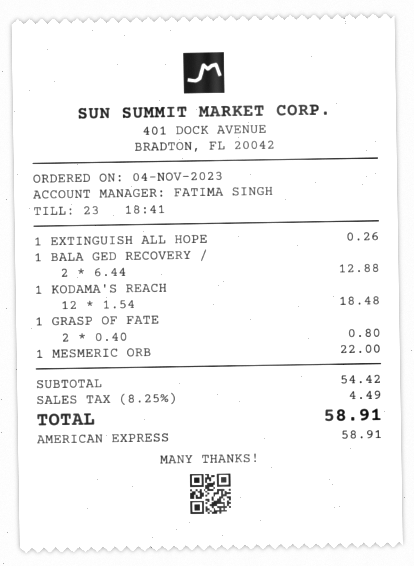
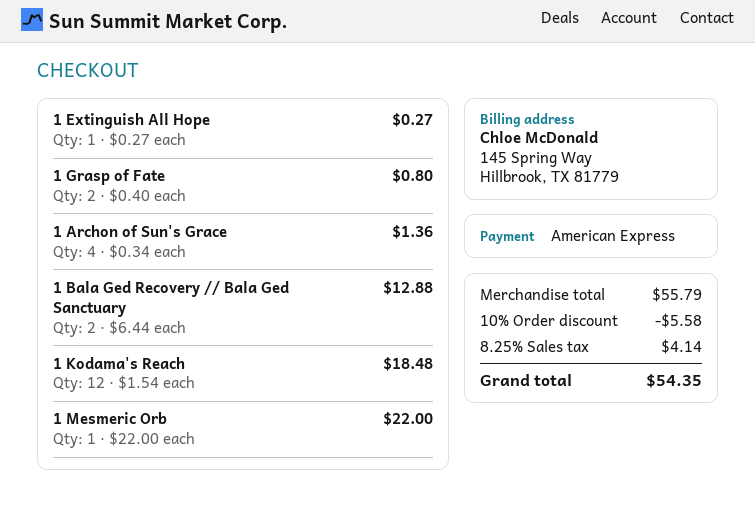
1 EXTINGUISH ALL HOPE: 1 x 0.26 = 0.26 -> 1 x 0.27 = 0.27
1 Archon of Sun's Grace: none -> 4 x 0.34 = 1.36
subtotal: 54.42 -> 55.79
discount: none -> 10% = 5.58
tax: 8.25% = 4.49 -> 8.25% = 4.14
total: 58.91 -> 54.35

